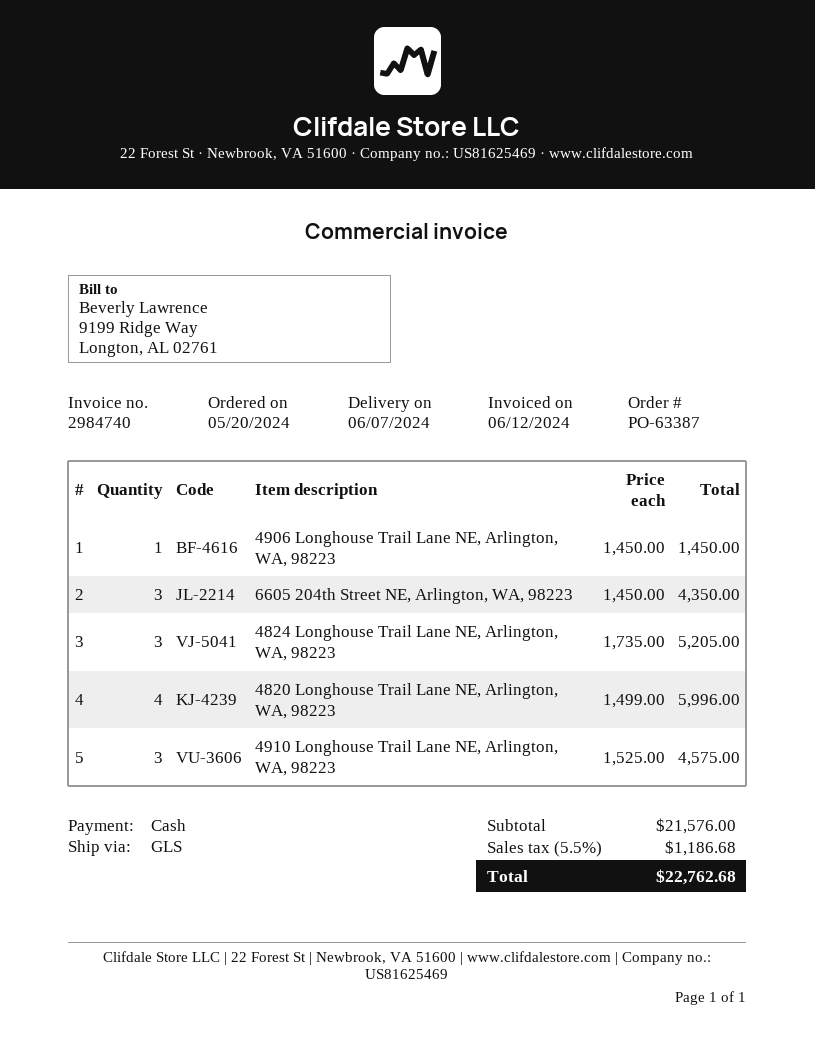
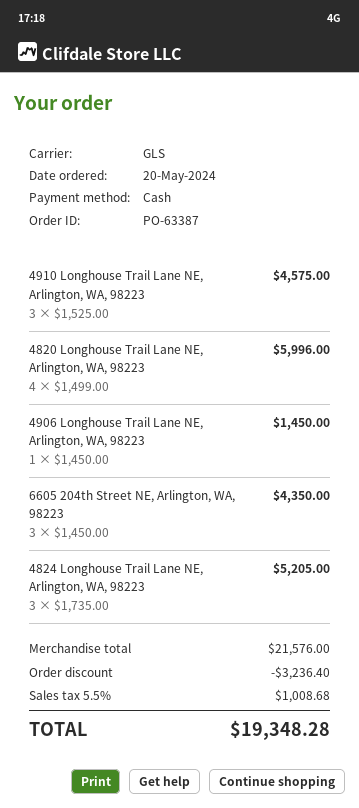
discount: none -> 3236.40
tax: 5.5% = 1186.68 -> 5.5% = 1008.68
total: 22762.68 -> 19348.28

